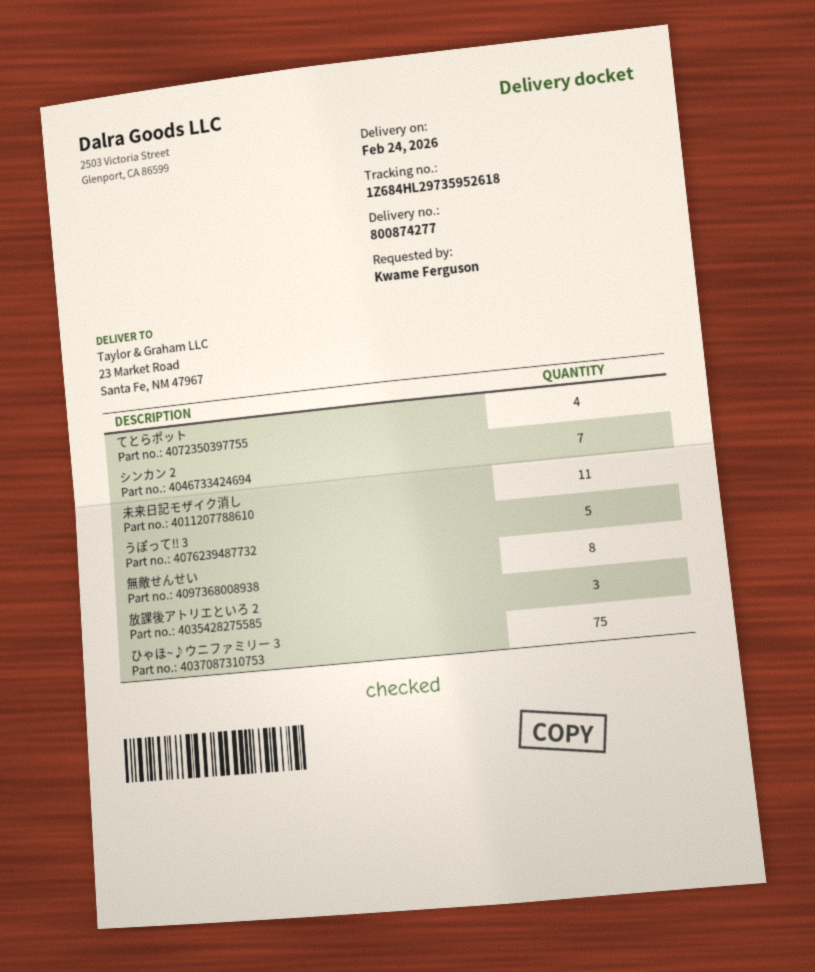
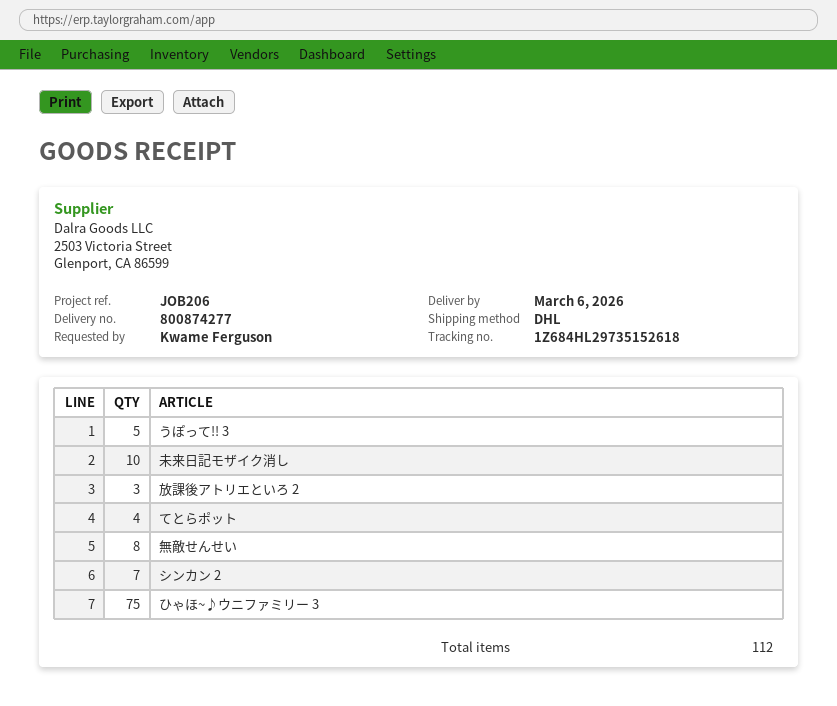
delivery date: 2026-02-24 -> 2026-03-06
tracking number: 1Z684HL29735952618 -> 1Z684HL29735152618
未来日記モザイク消し: 11 -> 10

